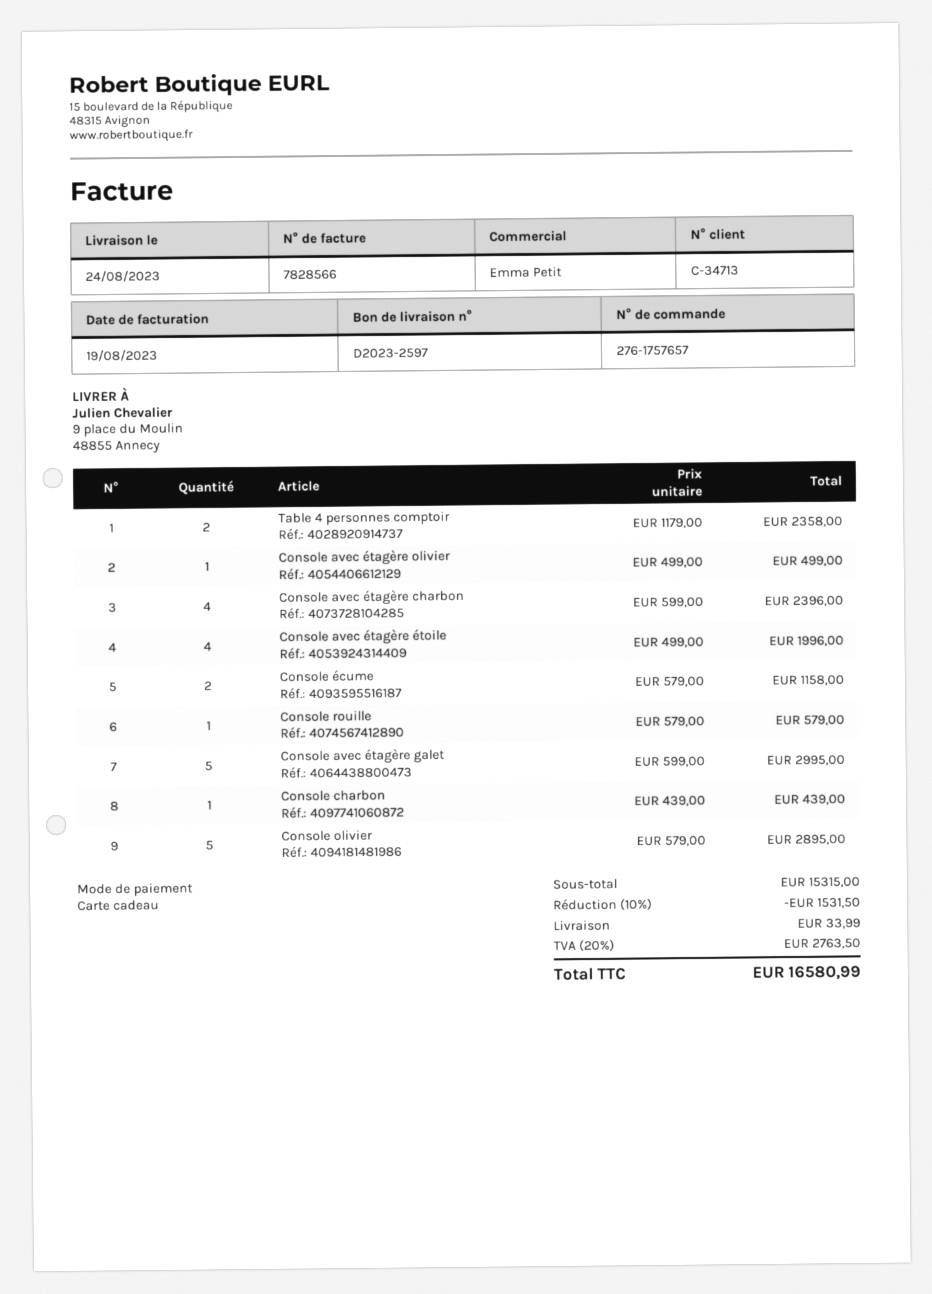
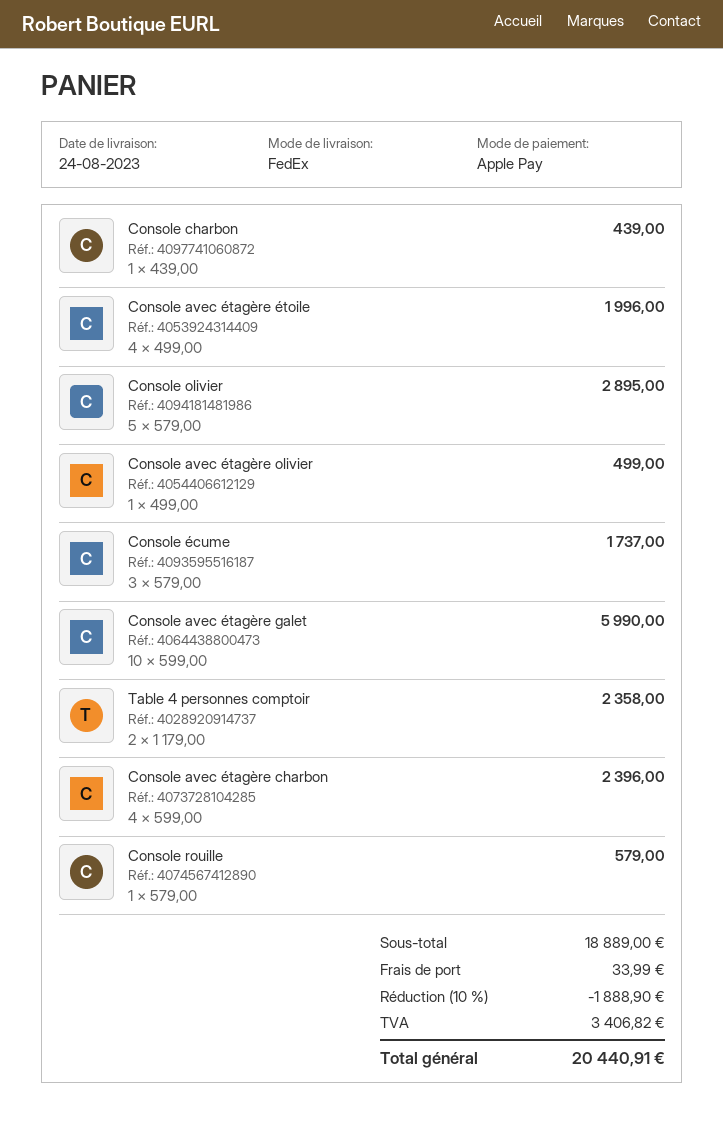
payment method: gift card -> Apple Pay
Console écume: 2 x 579.00 = 1158.00 -> 3 x 579.00 = 1737.00
Console avec étagère galet: 5 x 599.00 = 2995.00 -> 10 x 599.00 = 5990.00
subtotal: 15315.00 -> 18889.00
discount: 10% = 1531.50 -> 10% = 1888.90
tax: 2763.50 -> 3406.82
total: 16580.99 -> 20440.91

